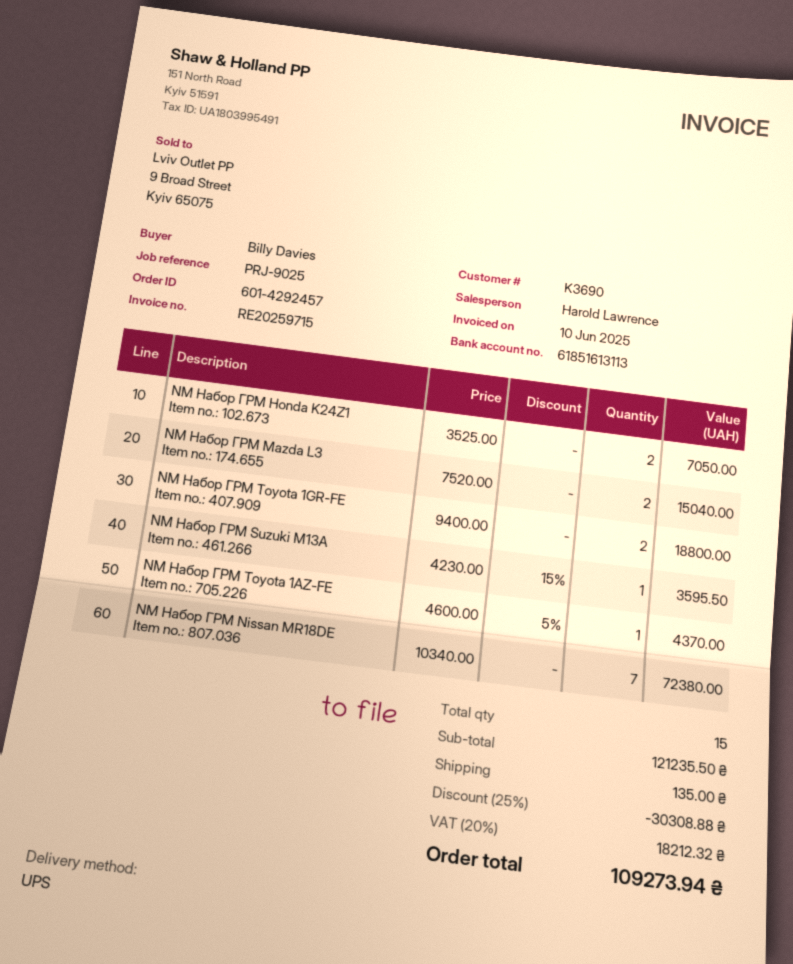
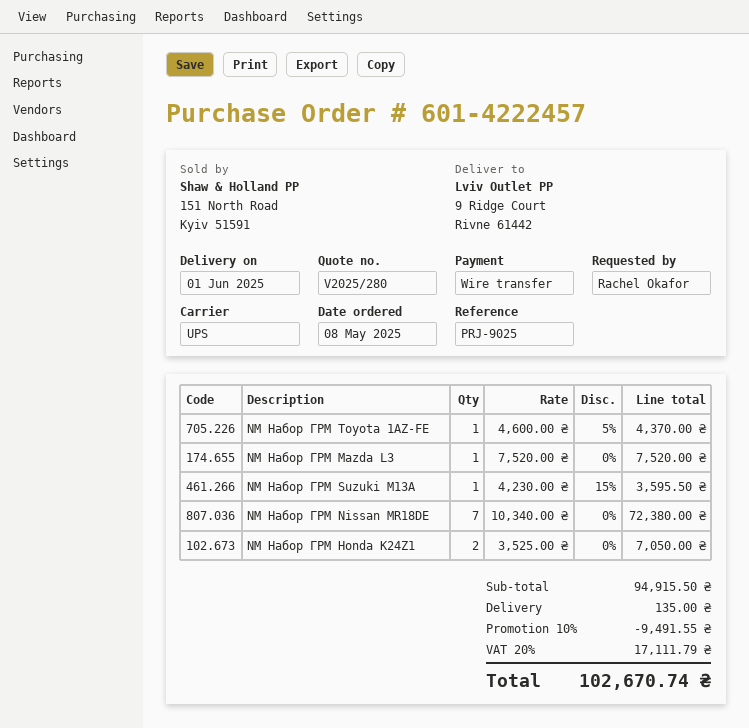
order number: 601-4292457 -> 601-4222457
ordered by: Billy Davies -> Rachel Okafor
NM Набор ГРМ Mazda L3: 2 x 7520.00 = 15040.00 -> 1 x 7520.00 = 7520.00
NM Набор ГРМ Toyota 1GR-FE: 2 x 9400.00 = 18800.00 -> none
subtotal: 121235.50 -> 94915.50
discount: 25% = 30308.88 -> 10% = 9491.55
tax: 20% = 18212.32 -> 20% = 17111.79
total: 109273.94 -> 102670.74

